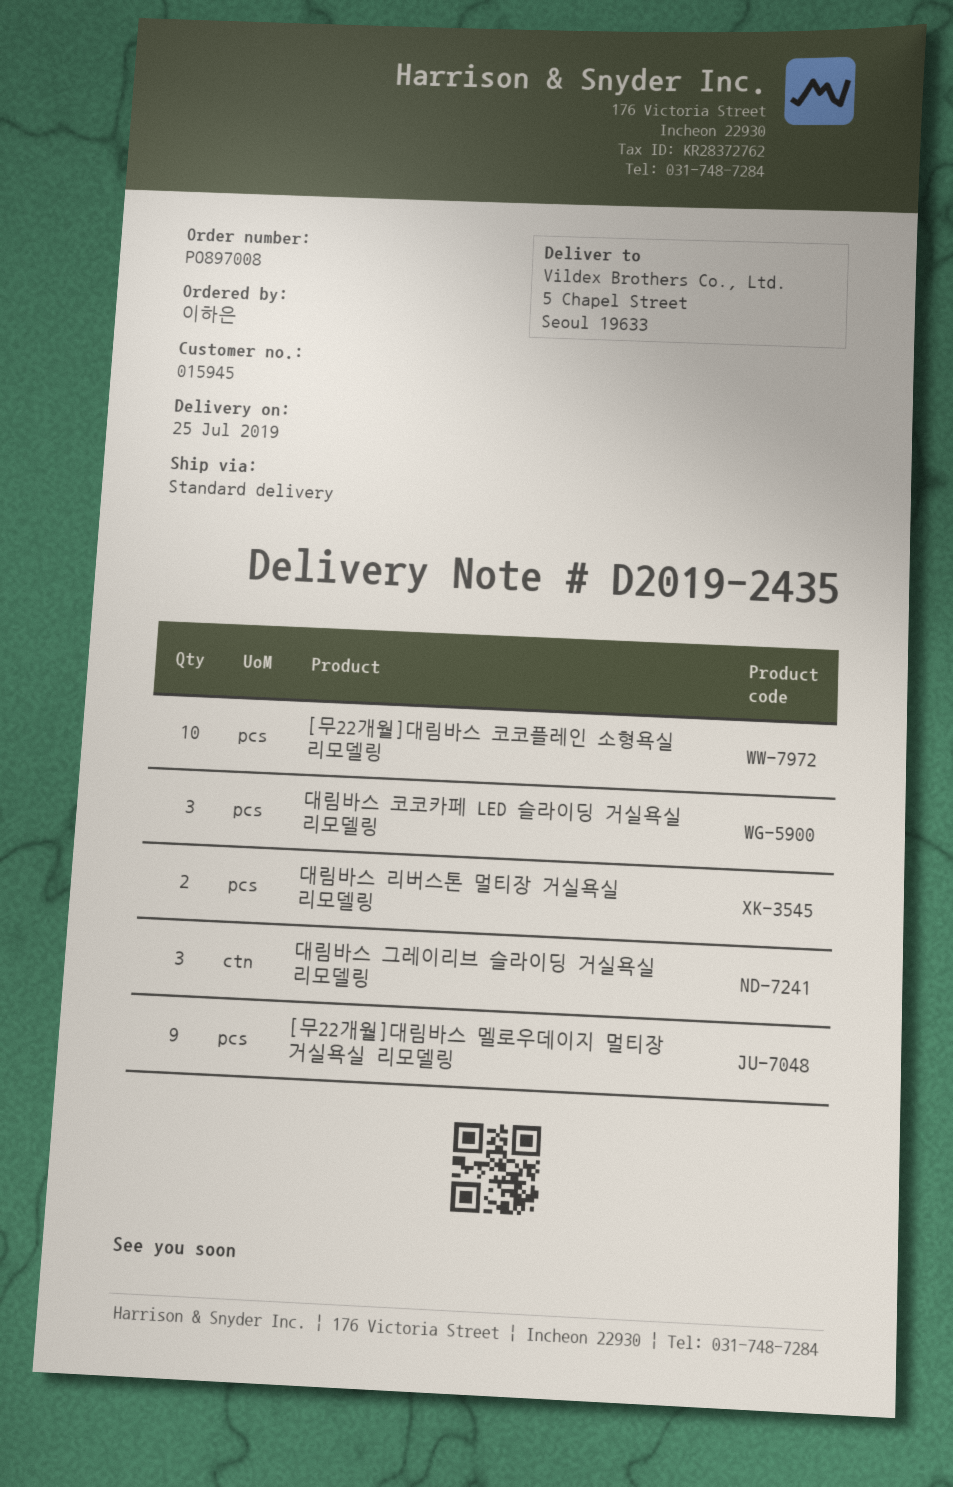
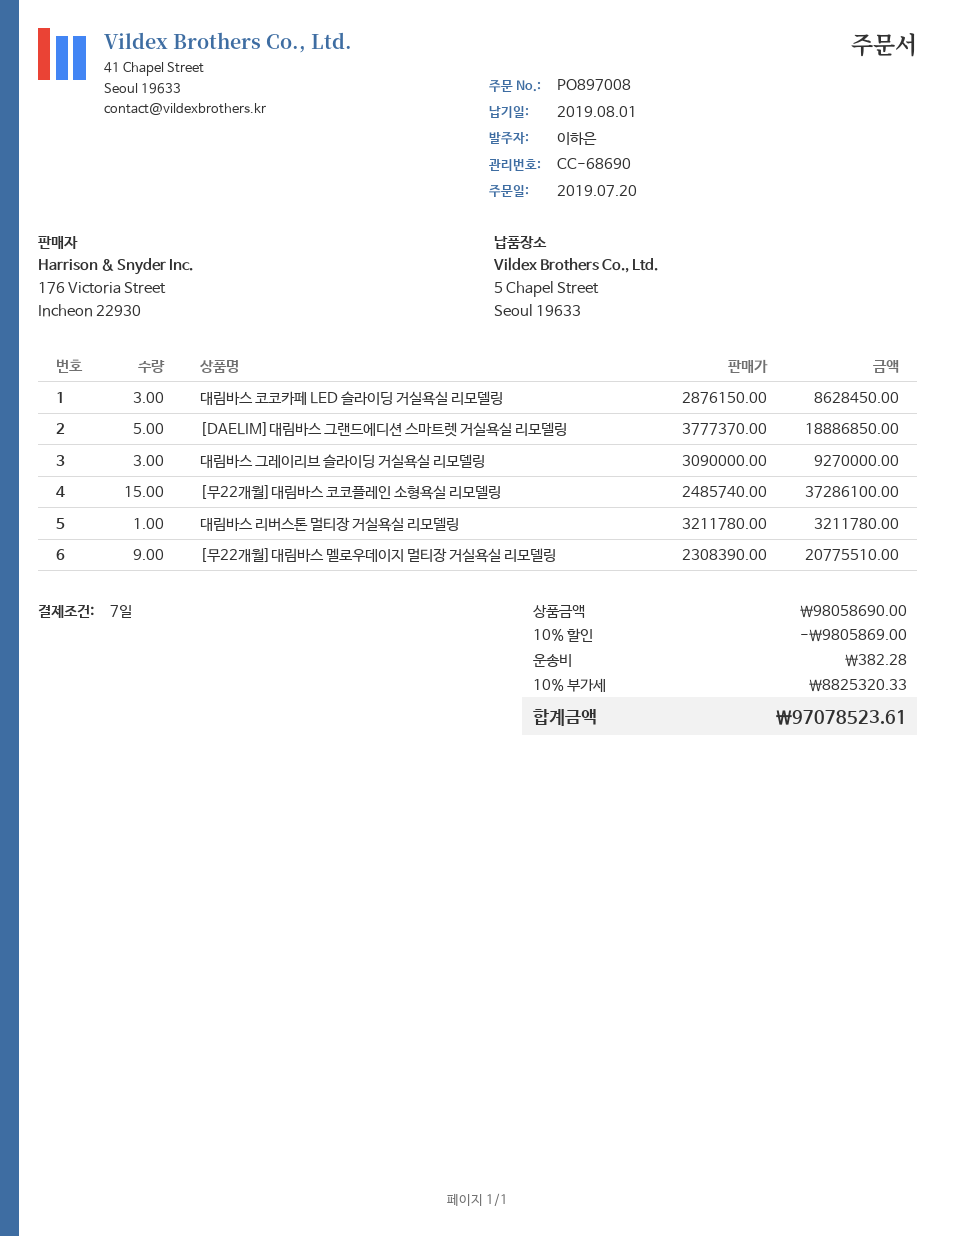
delivery date: 2019-07-25 -> 2019-08-01
[무22개월]대림바스 코코플레인 소형욕실 리모델링: 10 -> 15
대림바스 리버스톤 멀티장 거실욕실 리모델링: 2 -> 1
[DAELIM]대림바스 그랜드에디션 스마트렛 거실욕실 리모델링: none -> 5

